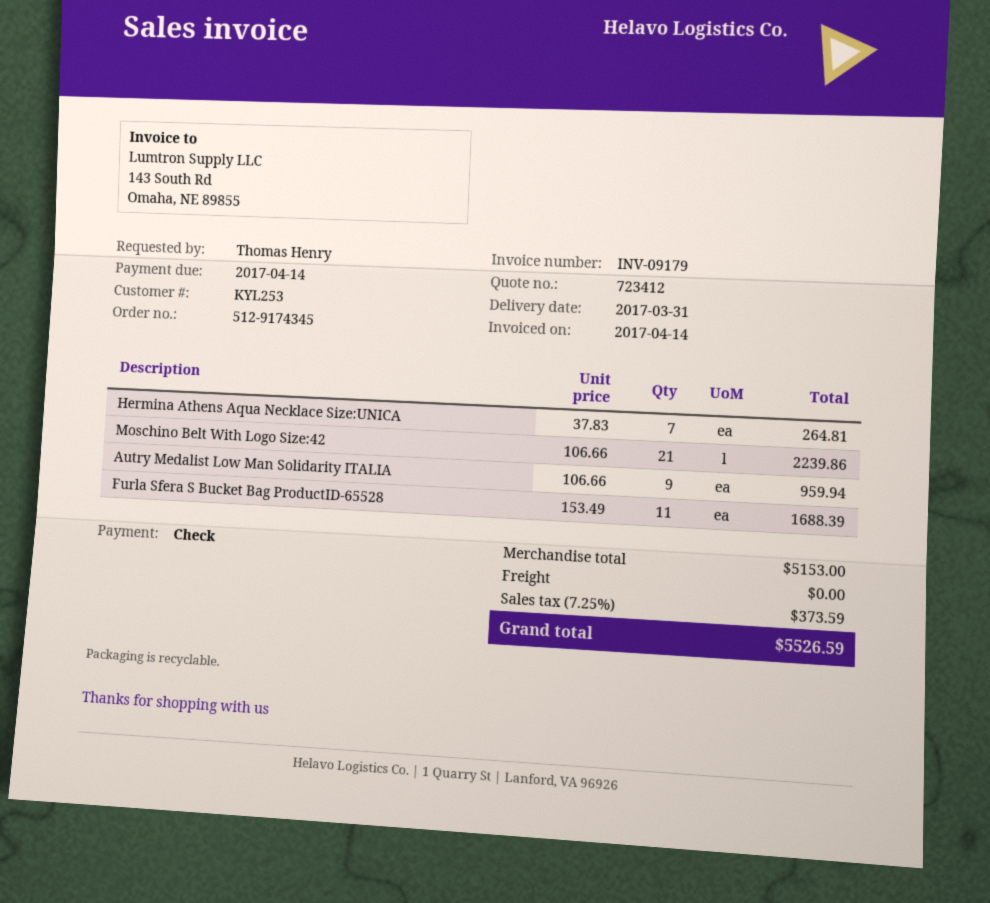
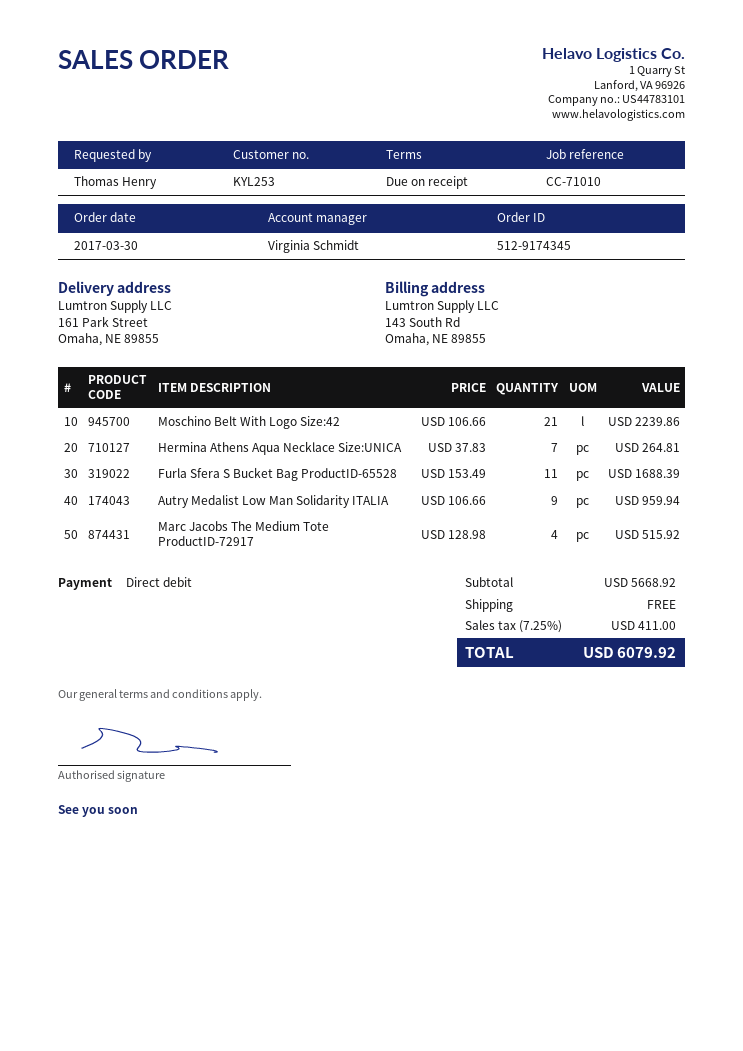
payment method: cheque -> direct debit
Marc Jacobs The Medium Tote ProductID-72917: none -> 4 x 128.98 = 515.92
subtotal: 5153.00 -> 5668.92
tax: 7.25% = 373.59 -> 7.25% = 411.00
total: 5526.59 -> 6079.92

